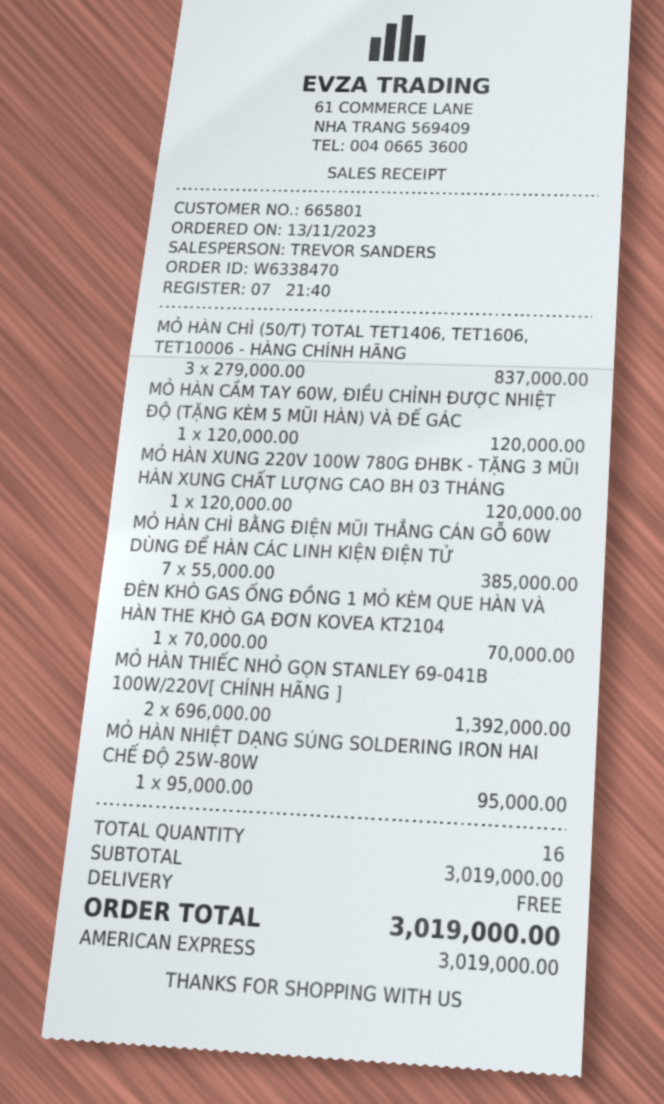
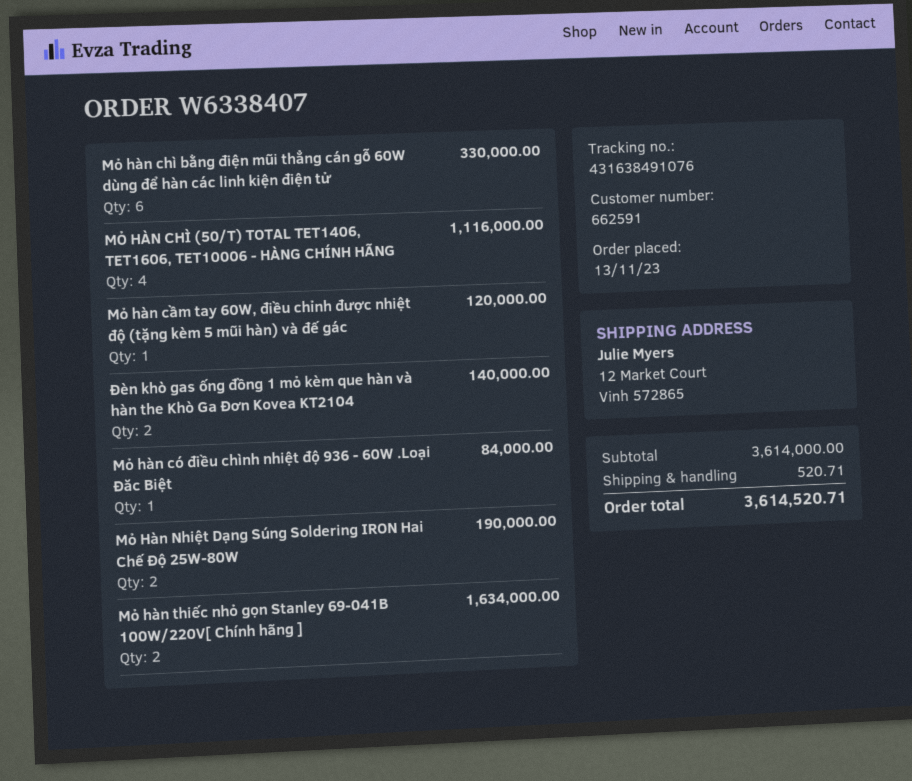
order number: W6338470 -> W6338407
customer number: 665801 -> 662591
MỎ HÀN CHÌ (50/T) TOTAL TET1406, TET1606, TET10006 - HÀNG CHÍNH HÃNG: 3 for 837000.00 -> 4 for 1116000.00
MỎ HÀN XUNG 220V 100W 780G ĐHBK - TẶNG 3 MŨI HÀN XUNG CHẤT LƯỢNG CAO BH 03 THÁNG: 1 for 120000.00 -> none
MỎ HÀN CHÌ BẰNG ĐIỆN MŨI THẲNG CÁN GỖ 60W DÙNG ĐỂ HÀN CÁC LINH KIỆN ĐIỆN TỬ: 7 for 385000.00 -> 6 for 330000.00
ĐÈN KHÒ GAS ỐNG ĐỒNG 1 MỎ KÈM QUE HÀN VÀ HÀN THE KHÒ GA ĐƠN KOVEA KT2104: 1 for 70000.00 -> 2 for 140000.00
MỎ HÀN THIẾC NHỎ GỌN STANLEY 69-041B 100W/220V[ CHÍNH HÃNG ]: 2 for 1392000.00 -> 2 for 1634000.00
MỎ HÀN NHIỆT DẠNG SÚNG SOLDERING IRON HAI CHẾ ĐỘ 25W-80W: 1 for 95000.00 -> 2 for 190000.00
Mỏ hàn có điều chình nhiệt độ 936 - 60W .Loại Đăc Biệt: none -> 1 for 84000.00
subtotal: 3019000.00 -> 3614000.00
shipping: 0.00 -> 520.71
total: 3019000.00 -> 3614520.71

